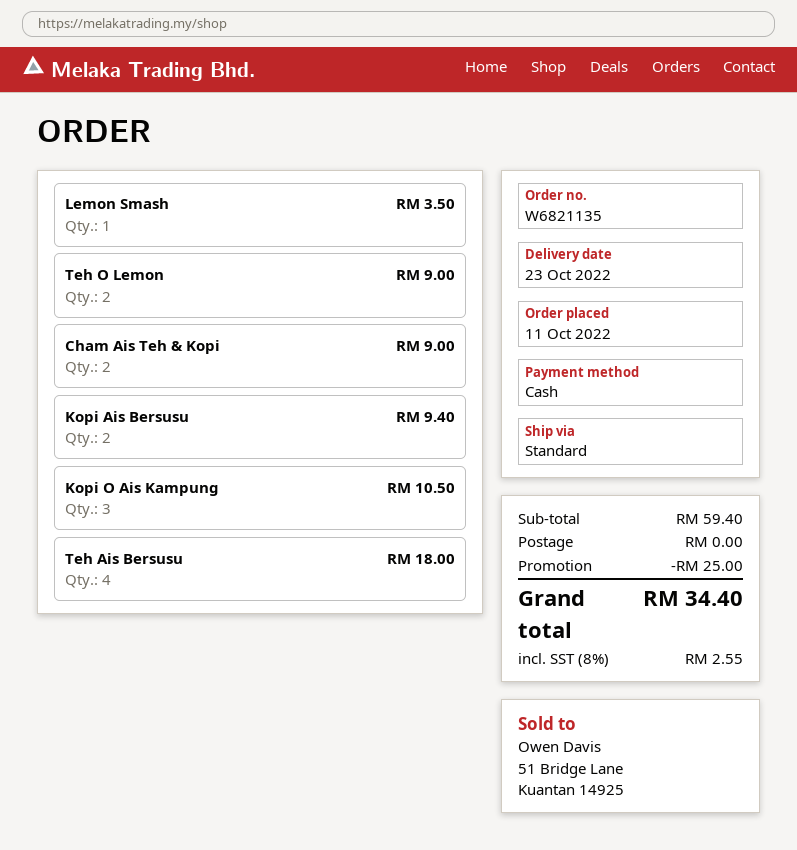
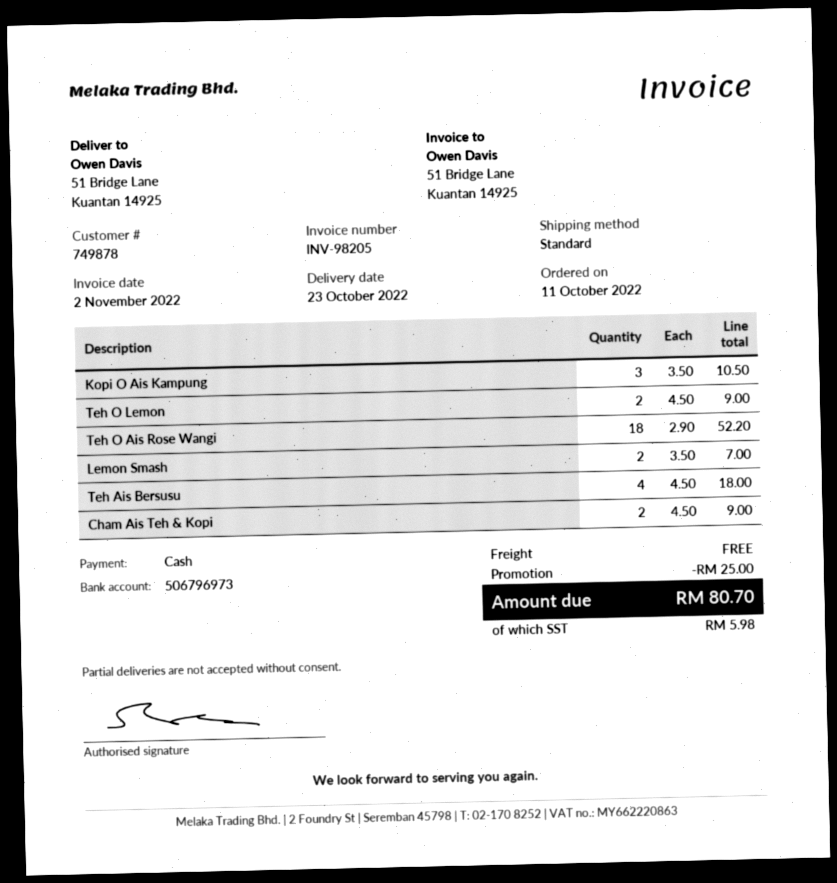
Lemon Smash: 1 for 3.50 -> 2 for 7.00
Kopi Ais Bersusu: 2 for 9.40 -> none
Teh O Ais Rose Wangi: none -> 18 for 52.20
tax: 2.55 -> 5.98
total: 34.40 -> 80.70

